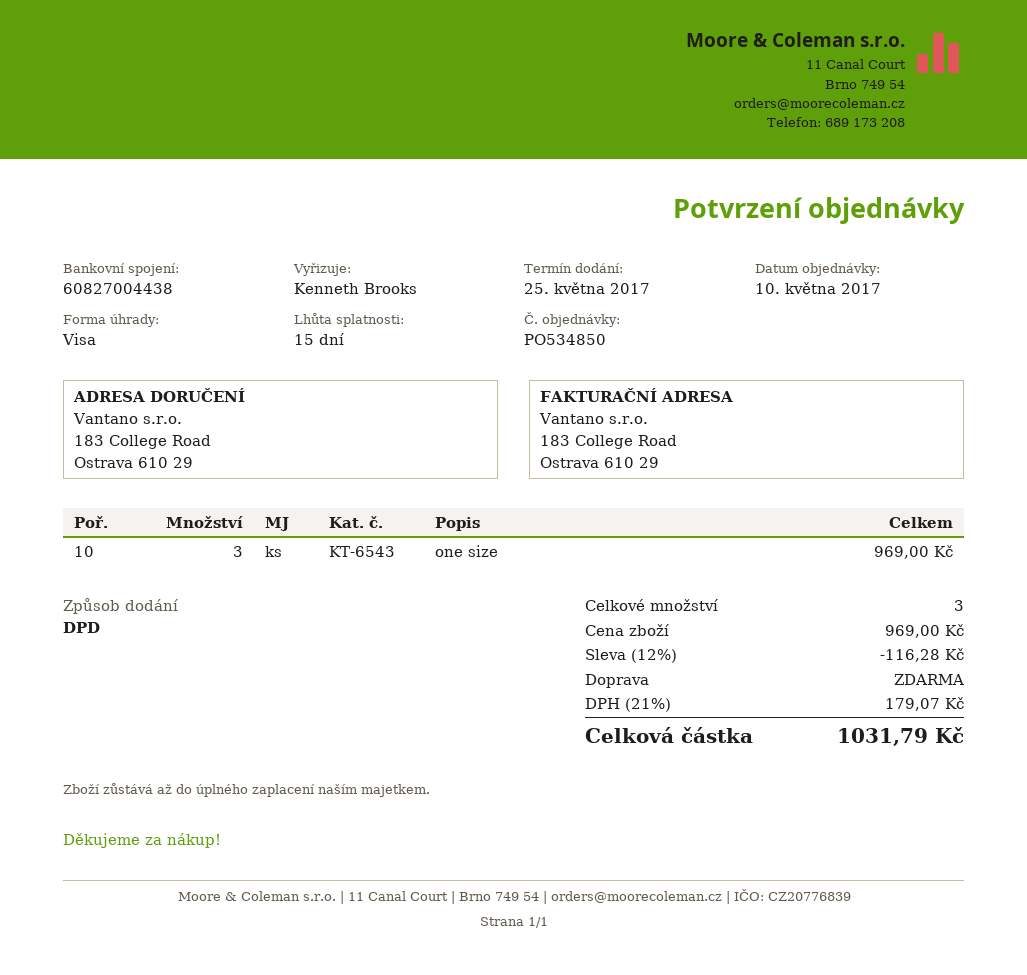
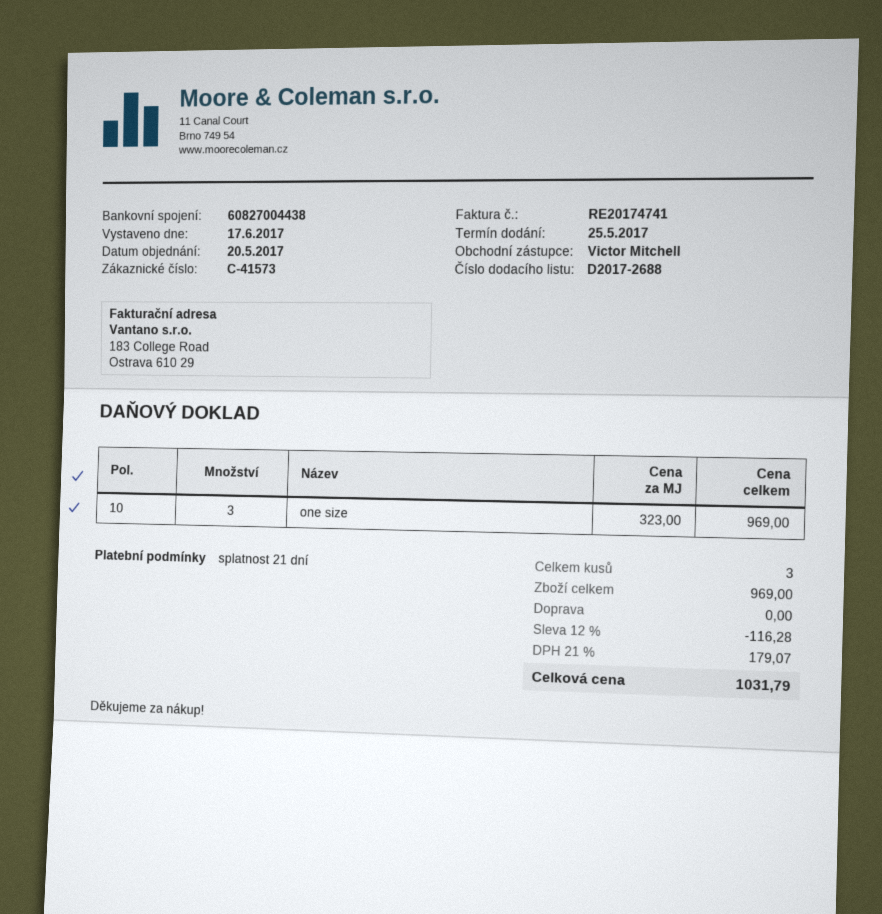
order date: 2017-05-10 -> 2017-05-20
payment terms: 15 days -> 21 days
sales rep: Kenneth Brooks -> Victor Mitchell

